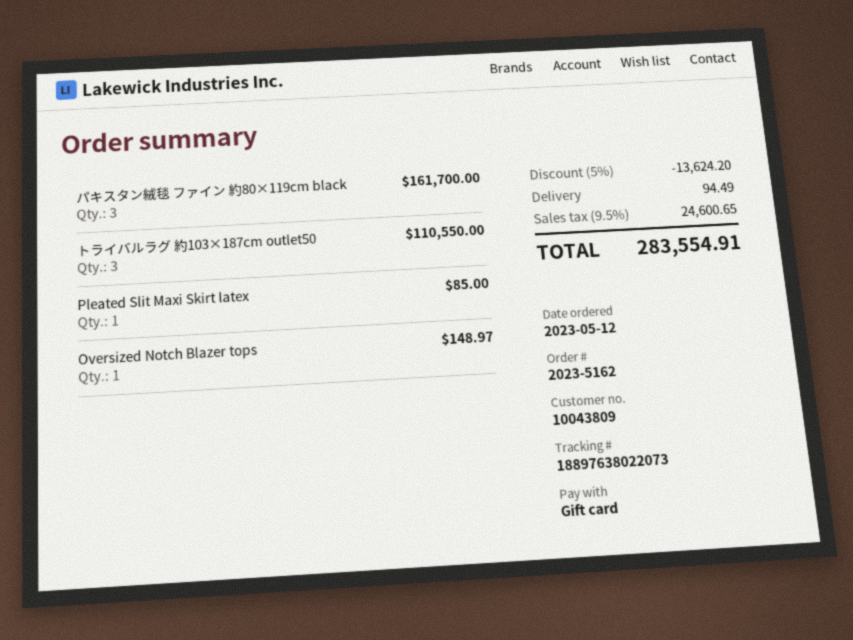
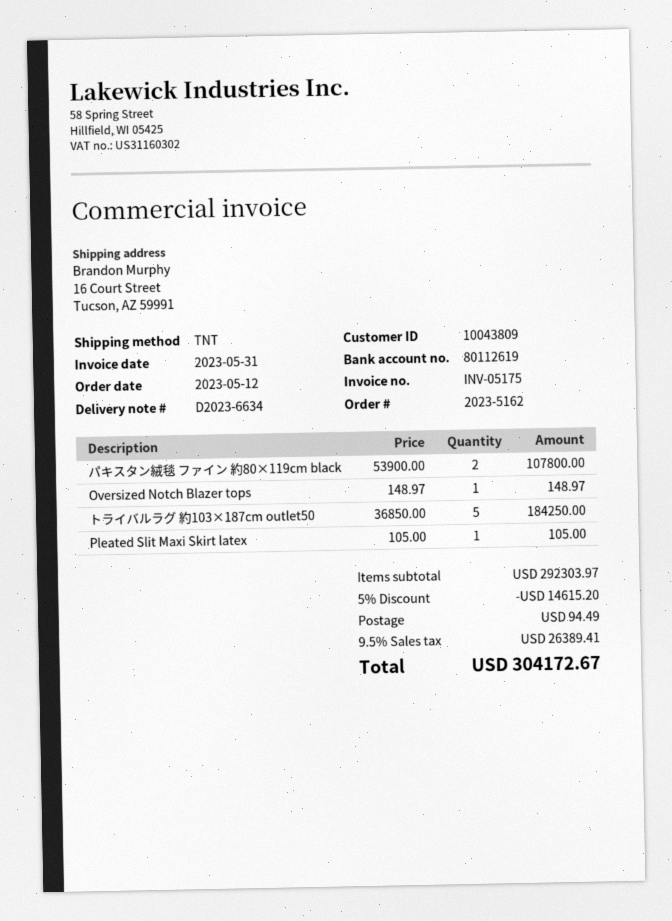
パキスタン絨毯 ファイン 約80×119cm black: 3 for 161700.00 -> 2 for 107800.00
トライバルラグ 約103×187cm outlet50: 3 for 110550.00 -> 5 for 184250.00
Pleated Slit Maxi Skirt latex: 1 for 85.00 -> 1 for 105.00
discount: 5% = 13624.20 -> 5% = 14615.20
tax: 9.5% = 24600.65 -> 9.5% = 26389.41
total: 283554.91 -> 304172.67

